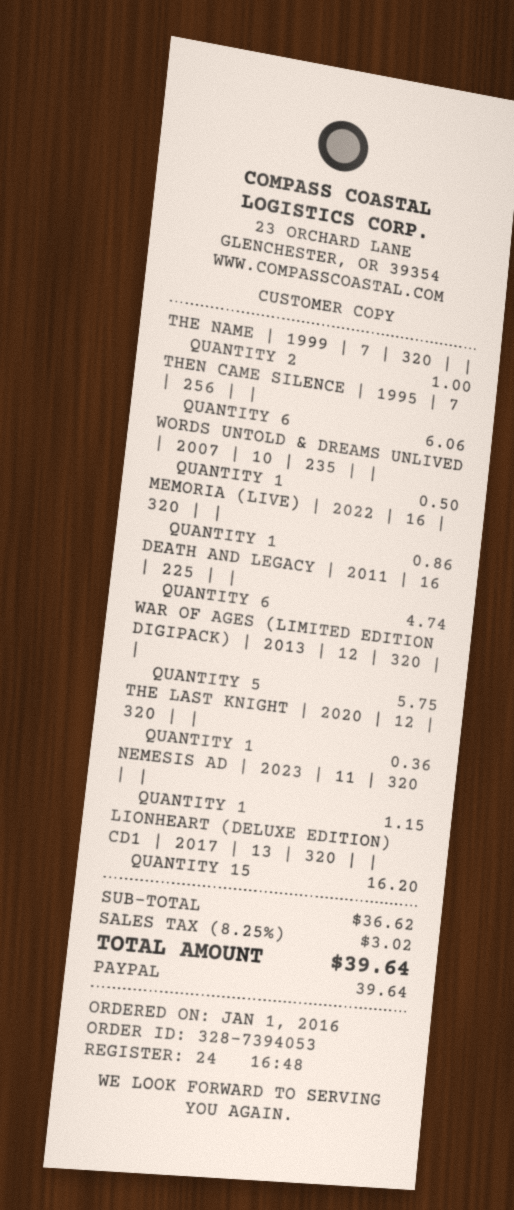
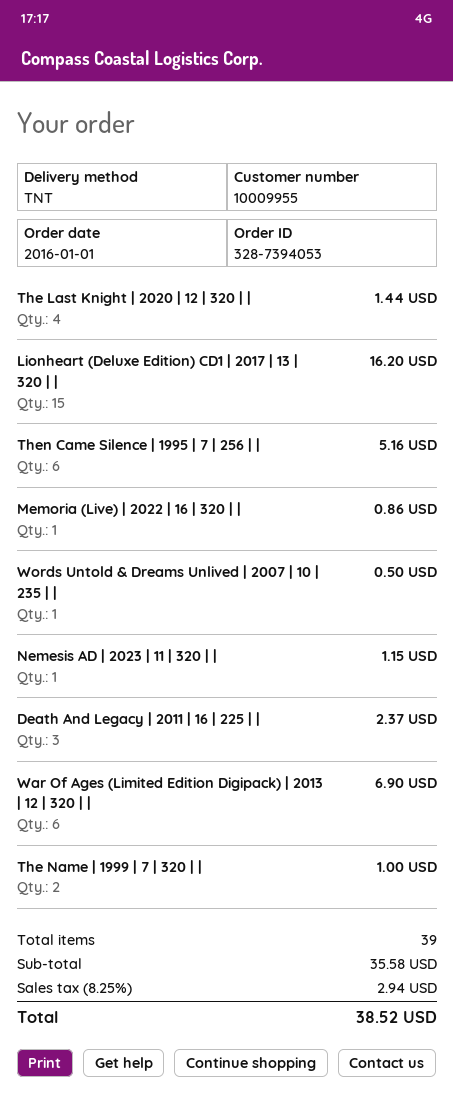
THEN CAME SILENCE | 1995 | 7 | 256 | |: 6 for 6.06 -> 6 for 5.16
DEATH AND LEGACY | 2011 | 16 | 225 | |: 6 for 4.74 -> 3 for 2.37
WAR OF AGES (LIMITED EDITION DIGIPACK) | 2013 | 12 | 320 | |: 5 for 5.75 -> 6 for 6.90
THE LAST KNIGHT | 2020 | 12 | 320 | |: 1 for 0.36 -> 4 for 1.44
subtotal: 36.62 -> 35.58
tax: 8.25% = 3.02 -> 8.25% = 2.94
total: 39.64 -> 38.52

